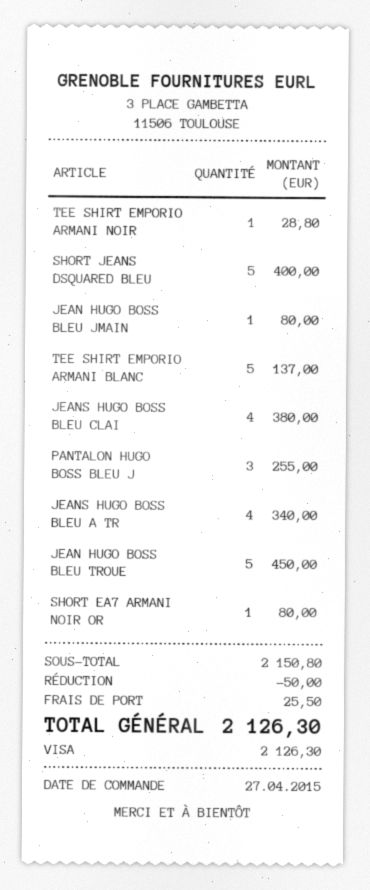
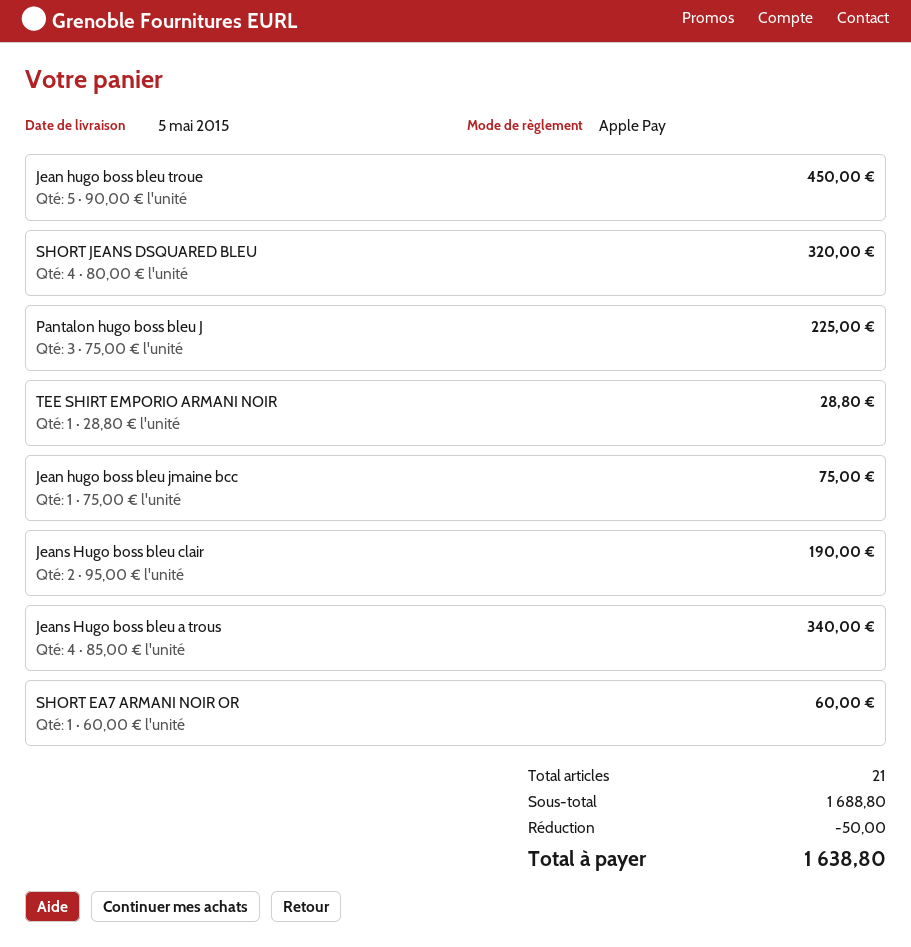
payment method: Visa -> Apple Pay
SHORT JEANS DSQUARED BLEU: 5 for 400.00 -> 4 for 320.00
JEAN HUGO BOSS BLEU JMAIN: 1 for 80.00 -> 1 for 75.00
TEE SHIRT EMPORIO ARMANI BLANC: 5 for 137.00 -> none
JEANS HUGO BOSS BLEU CLAI: 4 for 380.00 -> 2 for 190.00
PANTALON HUGO BOSS BLEU J: 3 for 255.00 -> 3 for 225.00
SHORT EA7 ARMANI NOIR OR: 1 for 80.00 -> 1 for 60.00
subtotal: 2150.80 -> 1688.80
shipping: 25.50 -> none
total: 2126.30 -> 1638.80

